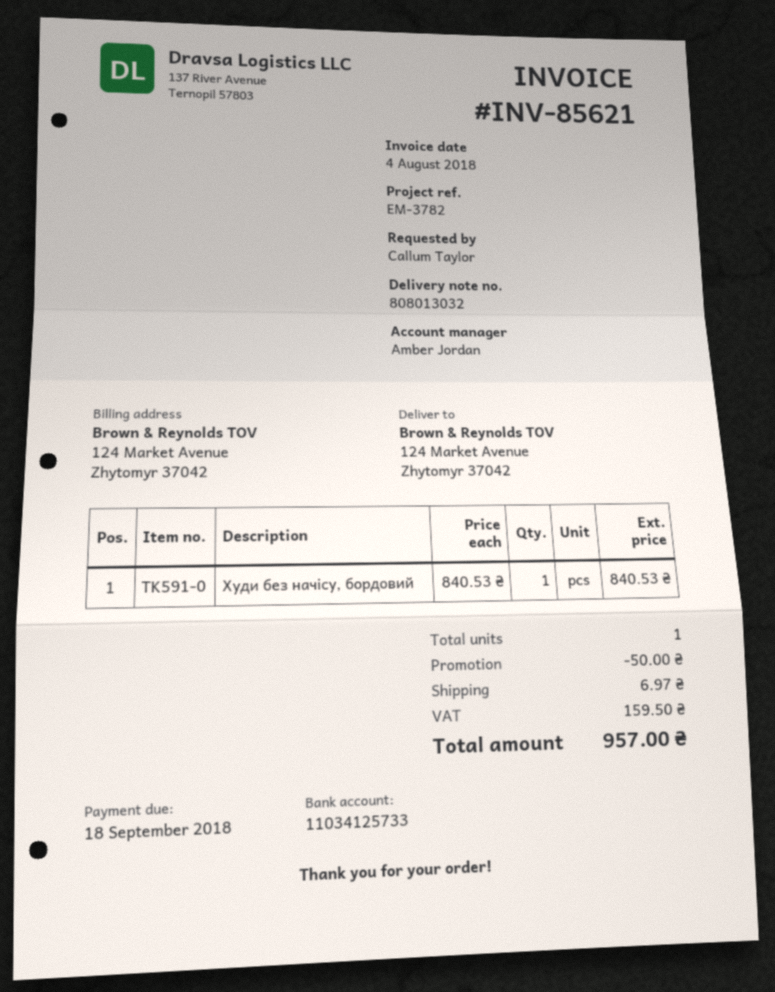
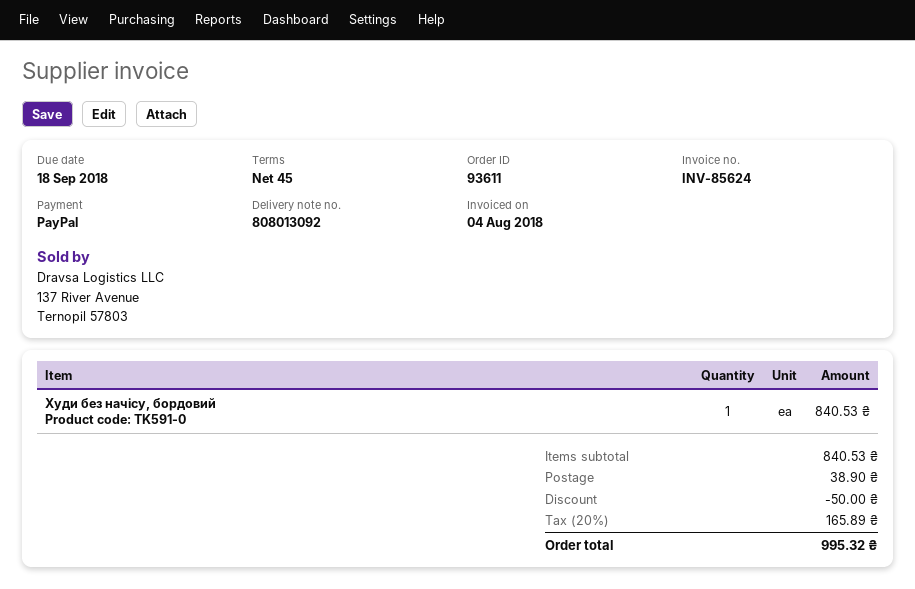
delivery note number: 808013032 -> 808013092
invoice number: INV-85621 -> INV-85624
shipping: 6.97 -> 38.90
tax: 159.50 -> 165.89
total: 957.00 -> 995.32

